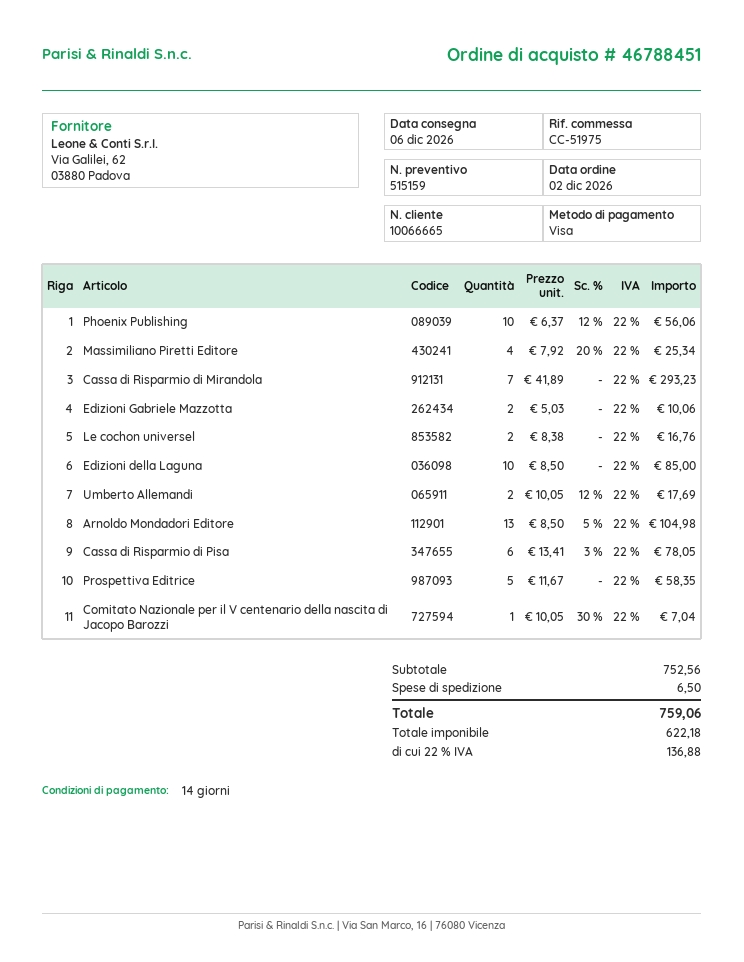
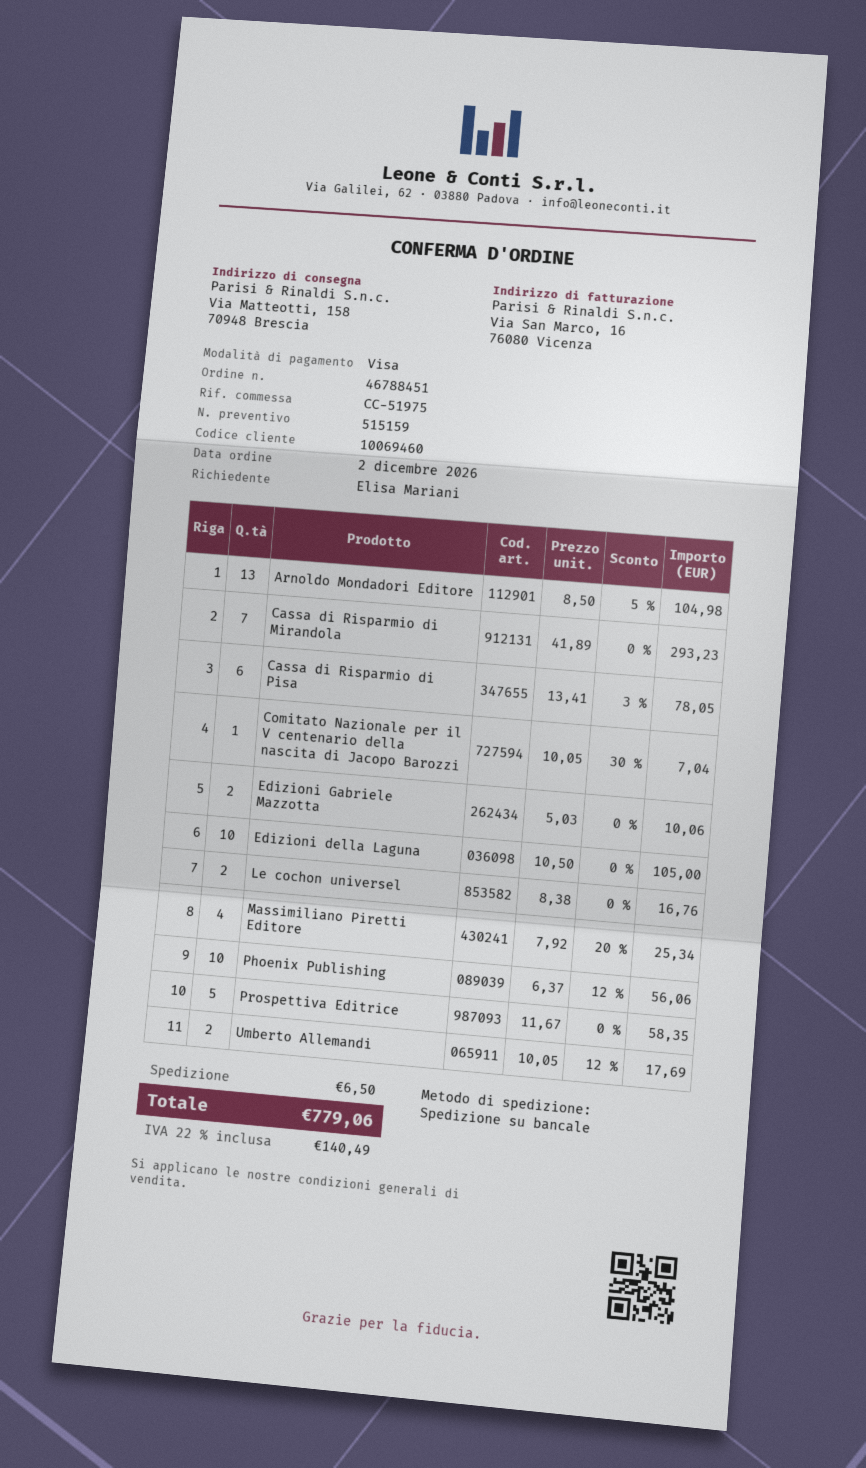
customer number: 10066665 -> 10069460
Edizioni della Laguna: 10 x 8.50 = 85.00 -> 10 x 10.50 = 105.00
tax: 22% = 136.88 -> 22% = 140.49
total: 759.06 -> 779.06

